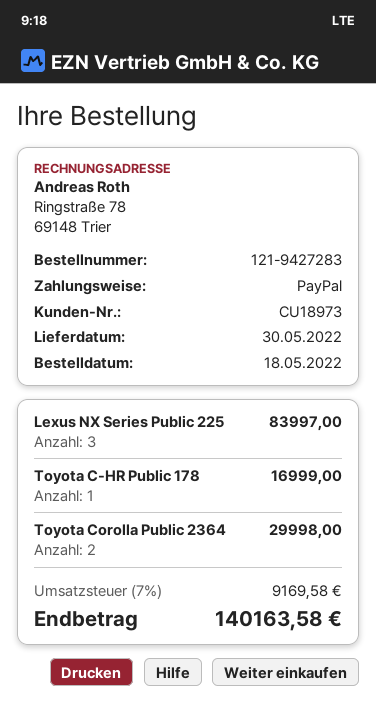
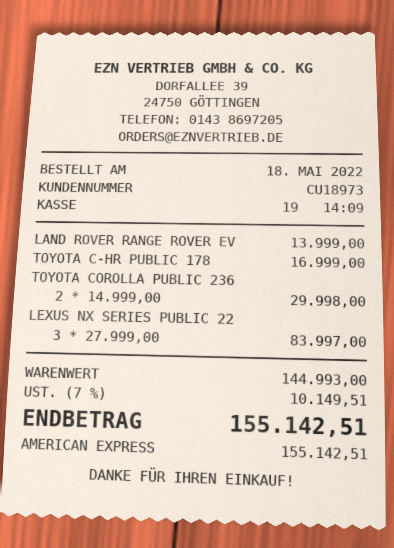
payment method: PayPal -> American Express
LAND ROVER RANGE ROVER EV: none -> 1 for 13999.00
tax: 7% = 9169.58 -> 7% = 10149.51
total: 140163.58 -> 155142.51

